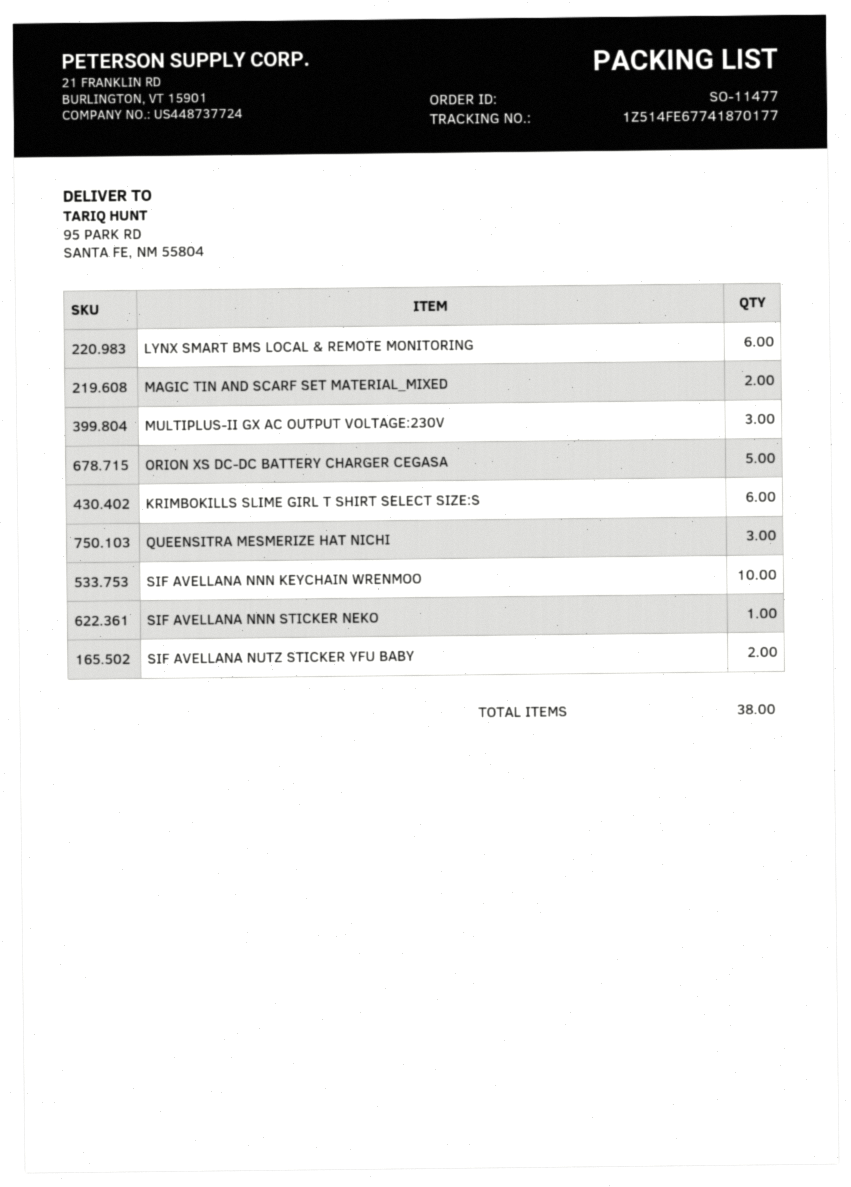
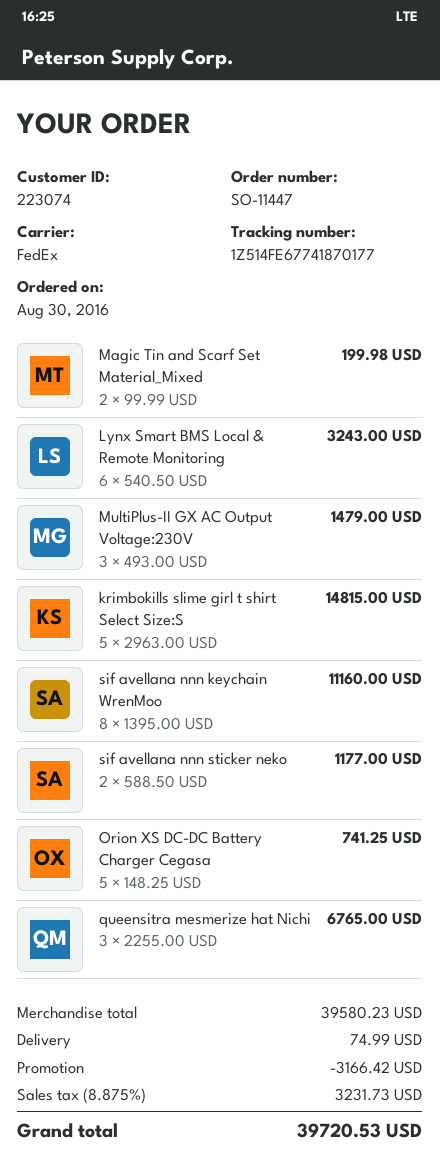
order number: SO-11477 -> SO-11447
KRIMBOKILLS SLIME GIRL T SHIRT SELECT SIZE:S: 6 -> 5
SIF AVELLANA NNN KEYCHAIN WRENMOO: 10 -> 8
SIF AVELLANA NNN STICKER NEKO: 1 -> 2
SIF AVELLANA NUTZ STICKER YFU BABY: 2 -> none

